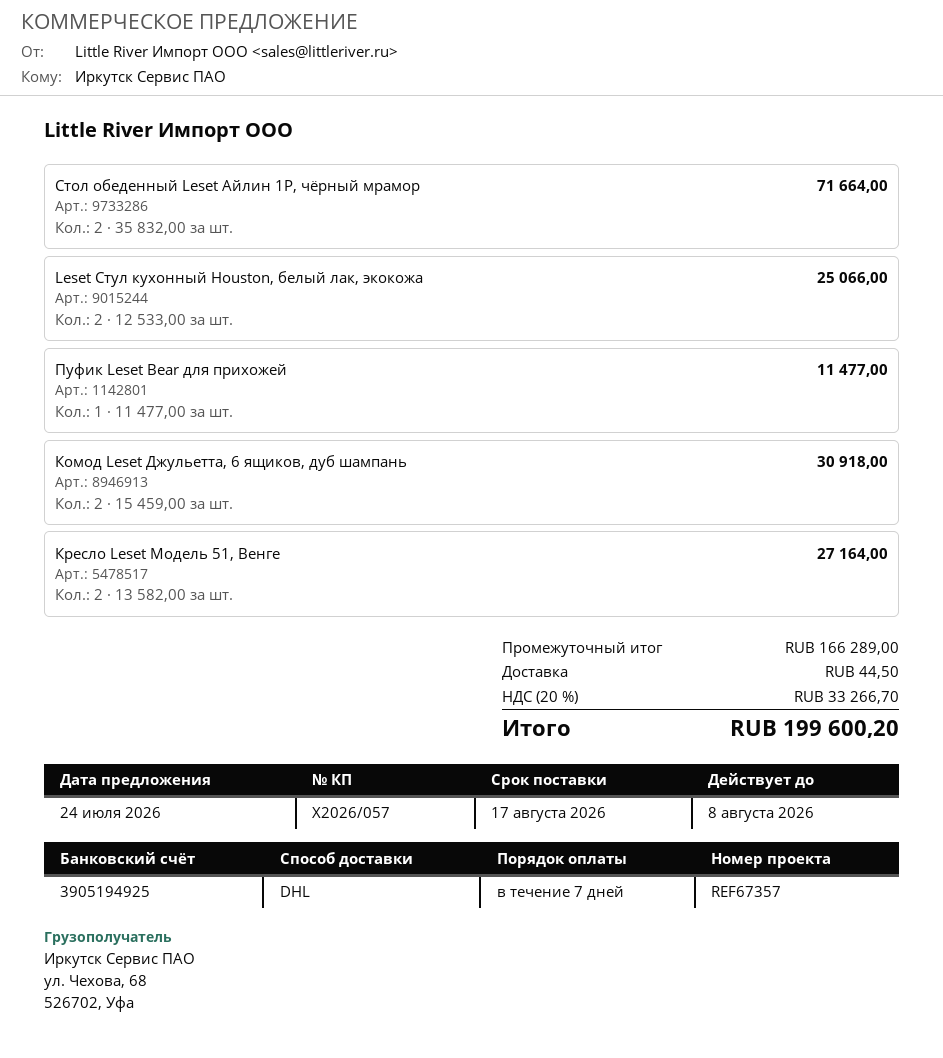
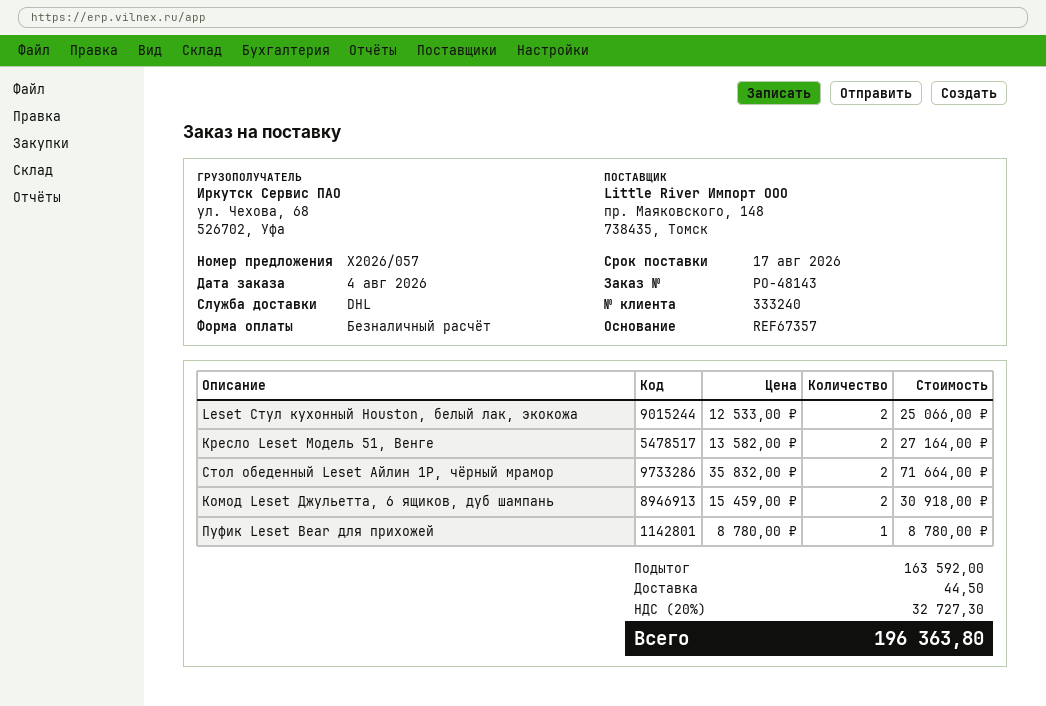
Пуфик Leset Bear для прихожей: 1 x 11477.00 = 11477.00 -> 1 x 8780.00 = 8780.00
subtotal: 166289.00 -> 163592.00
tax: 20% = 33266.70 -> 20% = 32727.30
total: 199600.20 -> 196363.80

